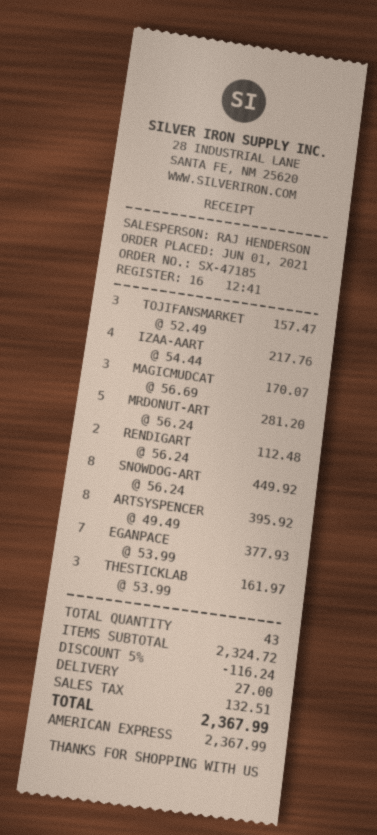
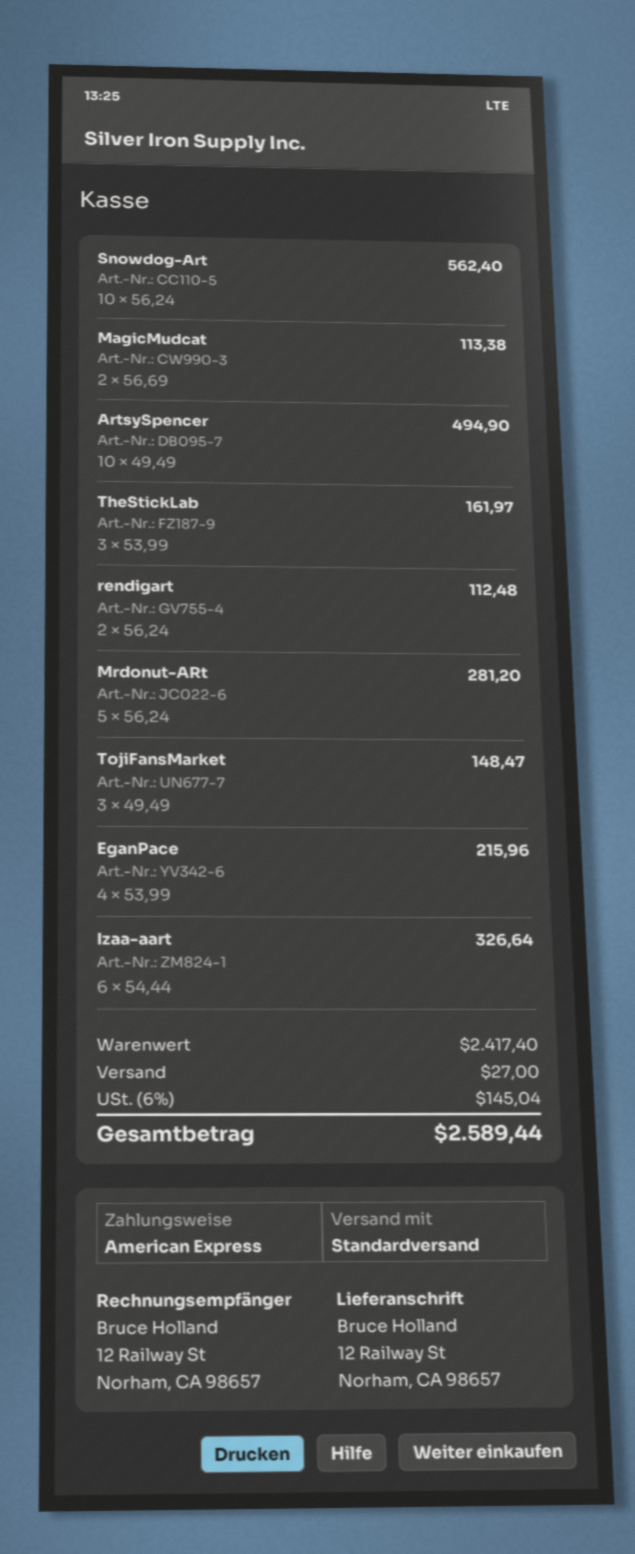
TOJIFANSMARKET: 3 x 52.49 = 157.47 -> 3 x 49.49 = 148.47
IZAA-AART: 4 x 54.44 = 217.76 -> 6 x 54.44 = 326.64
MAGICMUDCAT: 3 x 56.69 = 170.07 -> 2 x 56.69 = 113.38
SNOWDOG-ART: 8 x 56.24 = 449.92 -> 10 x 56.24 = 562.40
ARTSYSPENCER: 8 x 49.49 = 395.92 -> 10 x 49.49 = 494.90
EGANPACE: 7 x 53.99 = 377.93 -> 4 x 53.99 = 215.96
subtotal: 2324.72 -> 2417.40
discount: 5% = 116.24 -> none
tax: 132.51 -> 145.04
total: 2367.99 -> 2589.44

